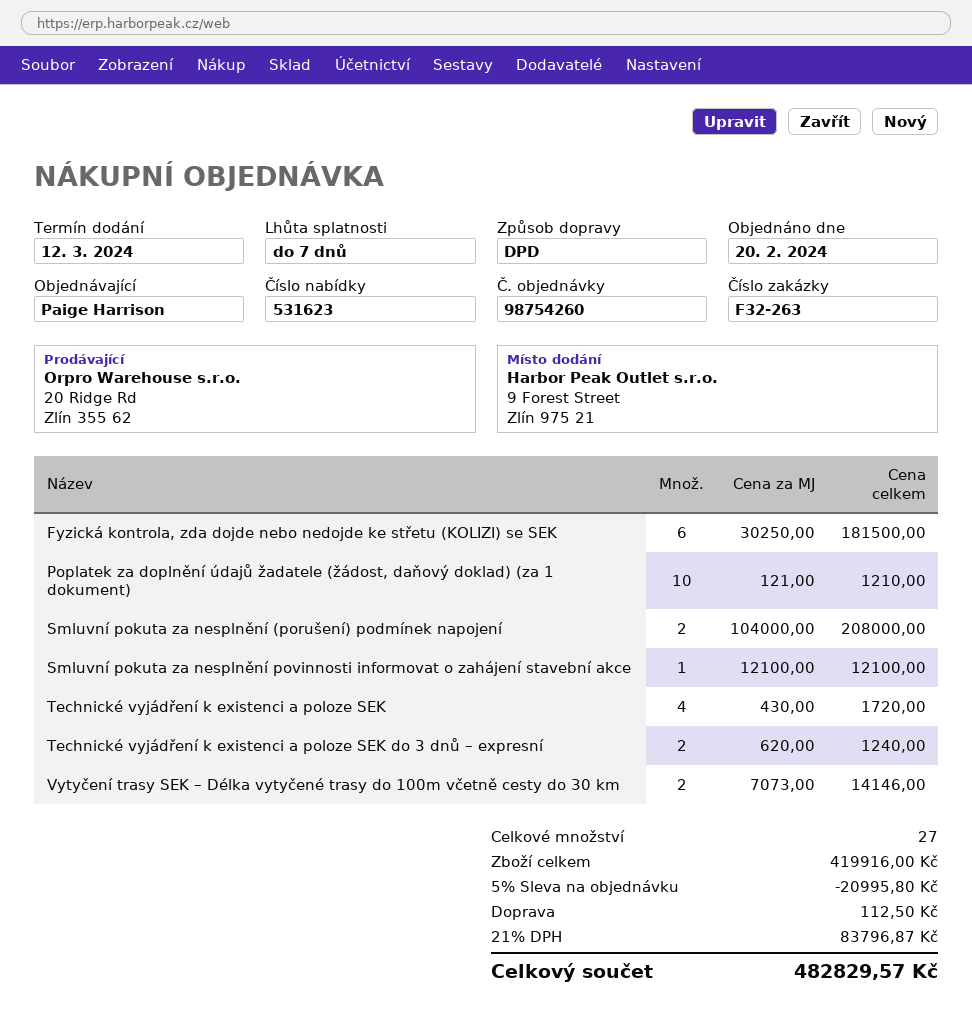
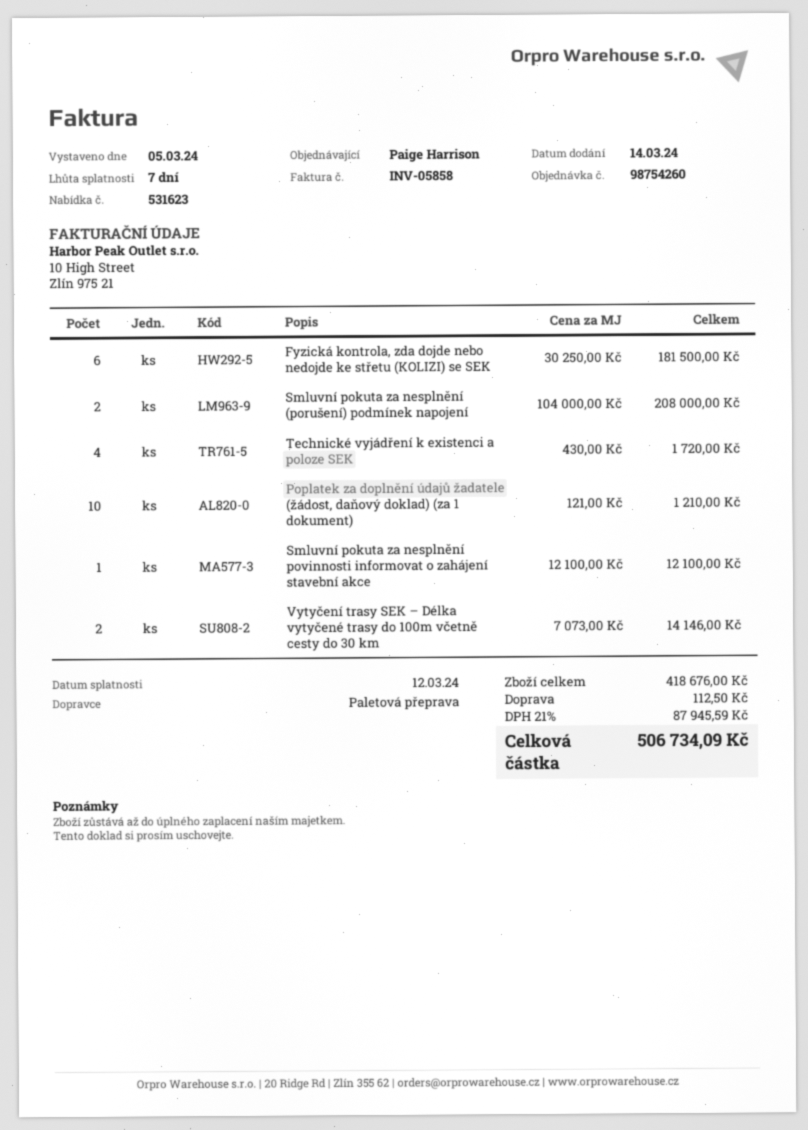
delivery date: 2024-03-12 -> 2024-03-14
shipping method: DPD -> pallet freight
Technické vyjádření k existenci a poloze SEK do 3 dnů – expresní: 2 x 620.00 = 1240.00 -> none
subtotal: 419916.00 -> 418676.00
discount: 5% = 20995.80 -> none
tax: 21% = 83796.87 -> 21% = 87945.59
total: 482829.57 -> 506734.09

